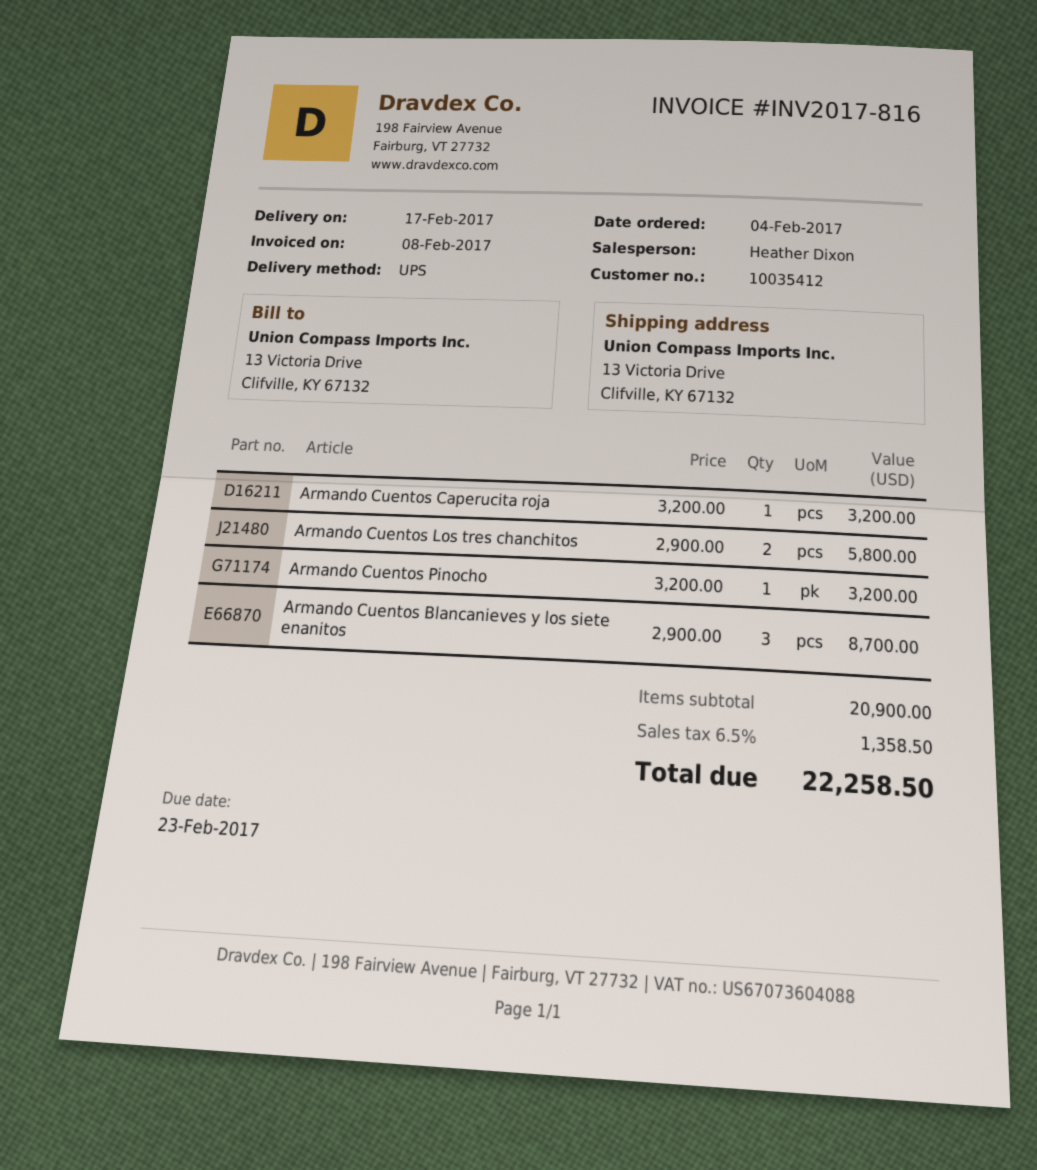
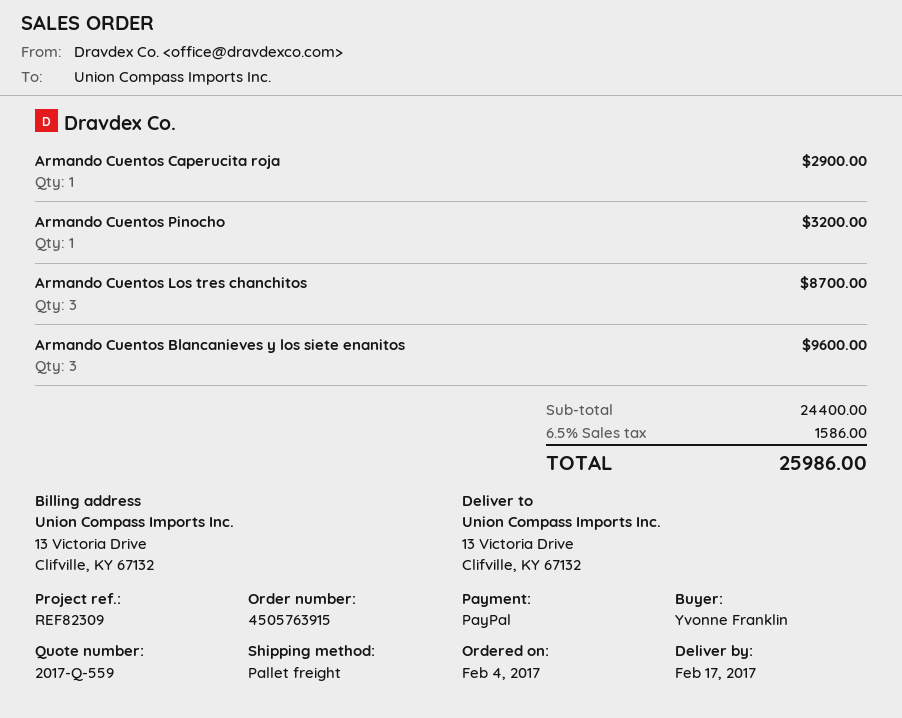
shipping method: UPS -> pallet freight
Armando Cuentos Caperucita roja: 1 for 3200.00 -> 1 for 2900.00
Armando Cuentos Los tres chanchitos: 2 for 5800.00 -> 3 for 8700.00
Armando Cuentos Blancanieves y los siete enanitos: 3 for 8700.00 -> 3 for 9600.00
subtotal: 20900.00 -> 24400.00
tax: 6.5% = 1358.50 -> 6.5% = 1586.00
total: 22258.50 -> 25986.00

